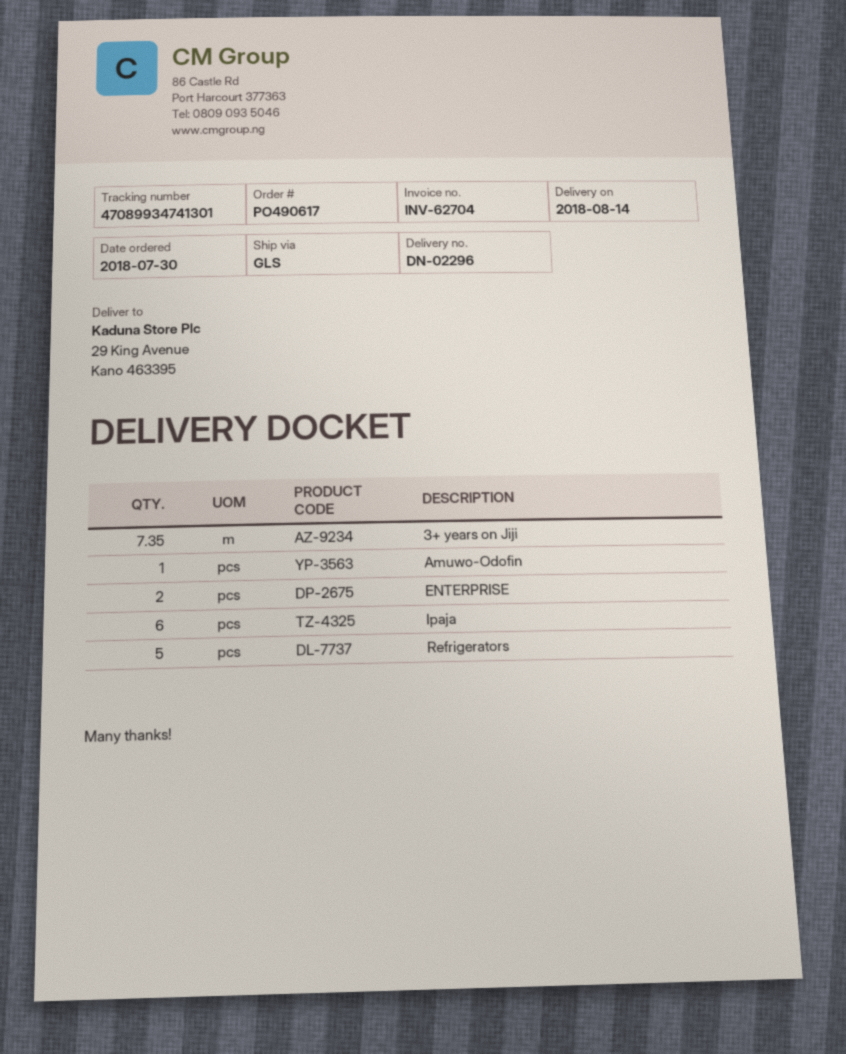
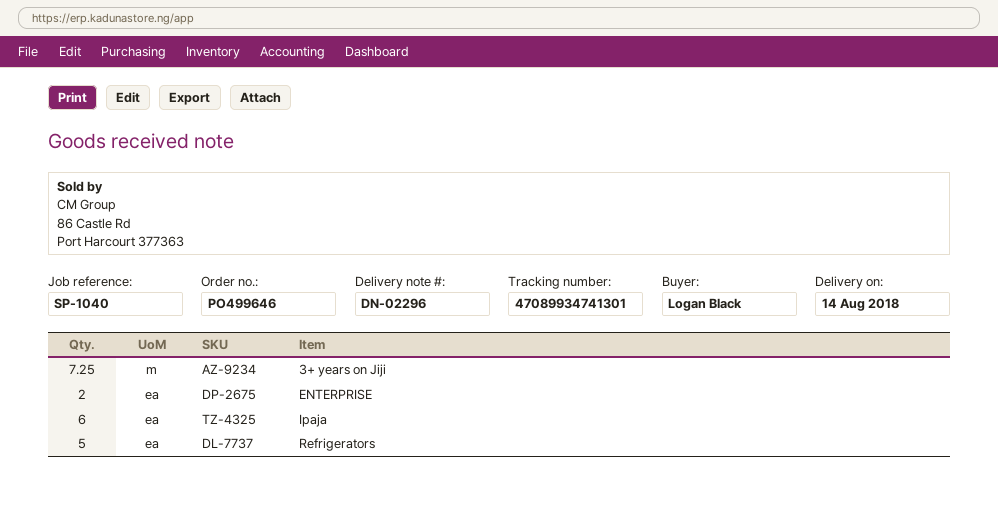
order number: PO490617 -> PO499646
3+ years on Jiji: 7.35 -> 7.25
Amuwo-Odofin: 1 -> none

